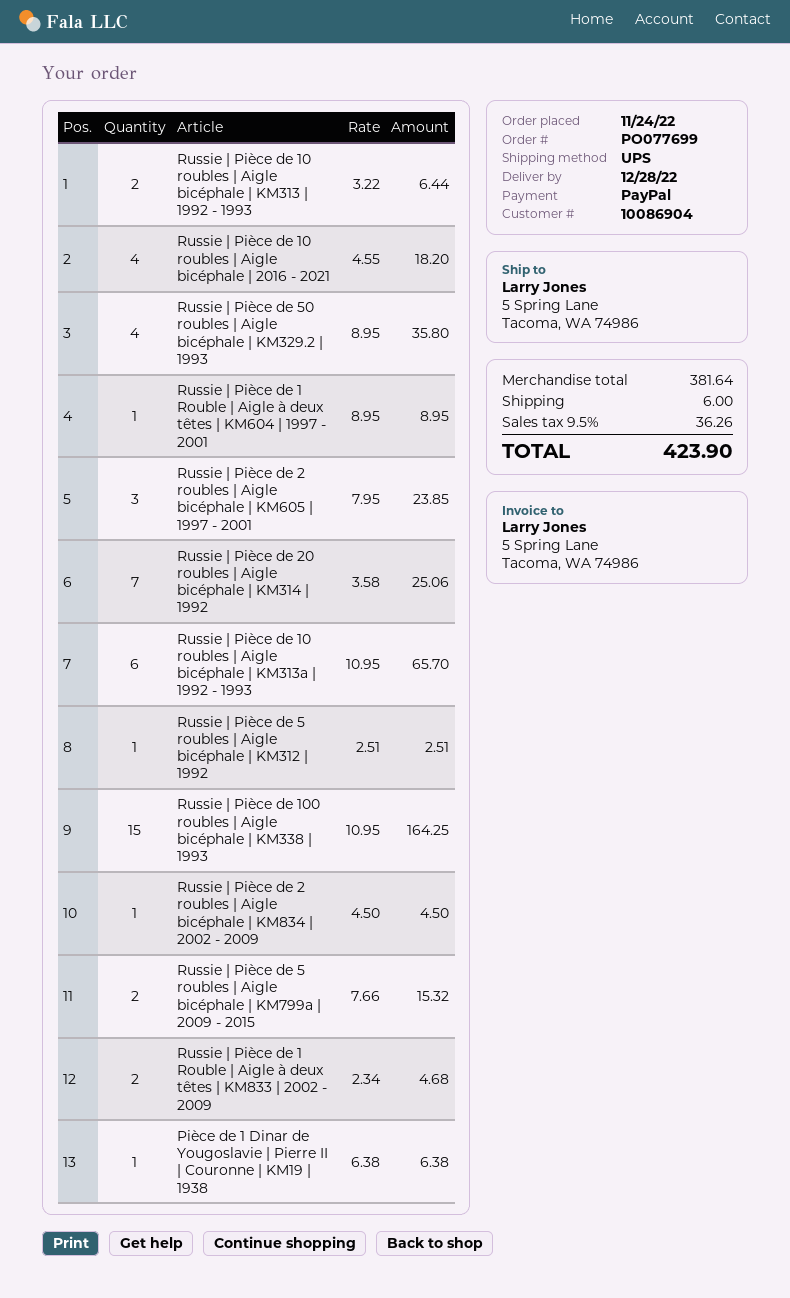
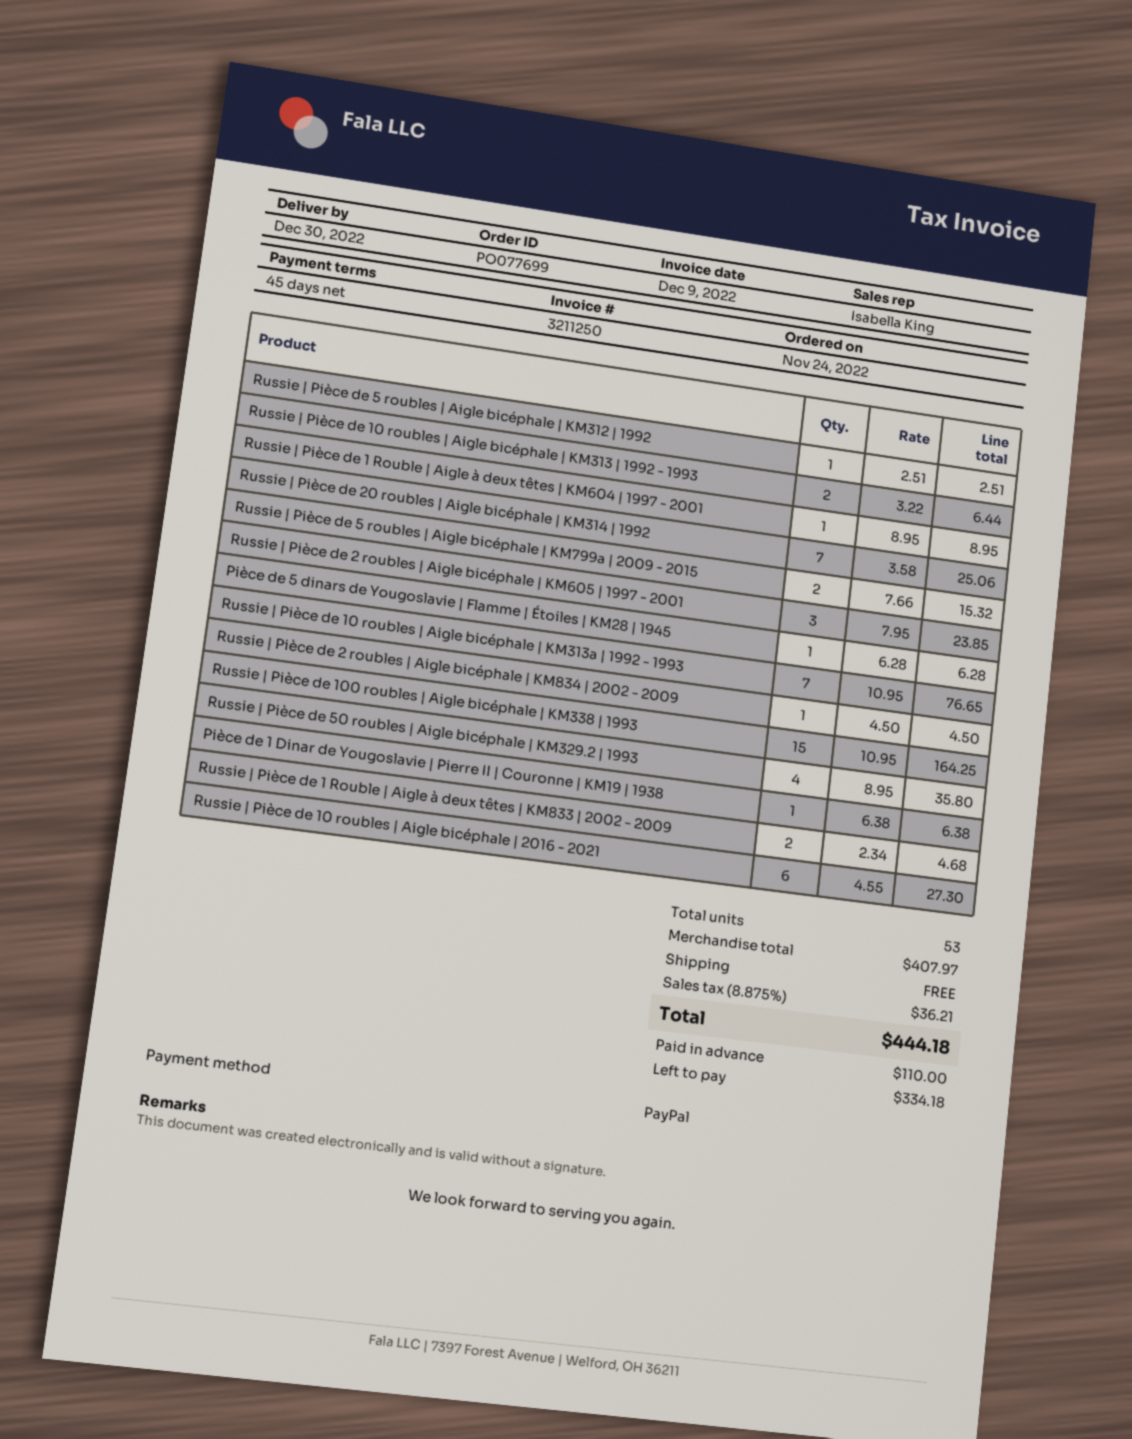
delivery date: 2022-12-28 -> 2022-12-30
Russie | Pièce de 10 roubles | Aigle bicéphale | 2016 - 2021: 4 x 4.55 = 18.20 -> 6 x 4.55 = 27.30
Russie | Pièce de 10 roubles | Aigle bicéphale | KM313a | 1992 - 1993: 6 x 10.95 = 65.70 -> 7 x 10.95 = 76.65
Pièce de 5 dinars de Yougoslavie | Flamme | Étoiles | KM28 | 1945: none -> 1 x 6.28 = 6.28
subtotal: 381.64 -> 407.97
shipping: 6.00 -> 0.00
tax: 9.5% = 36.26 -> 8.875% = 36.21
total: 423.90 -> 444.18

